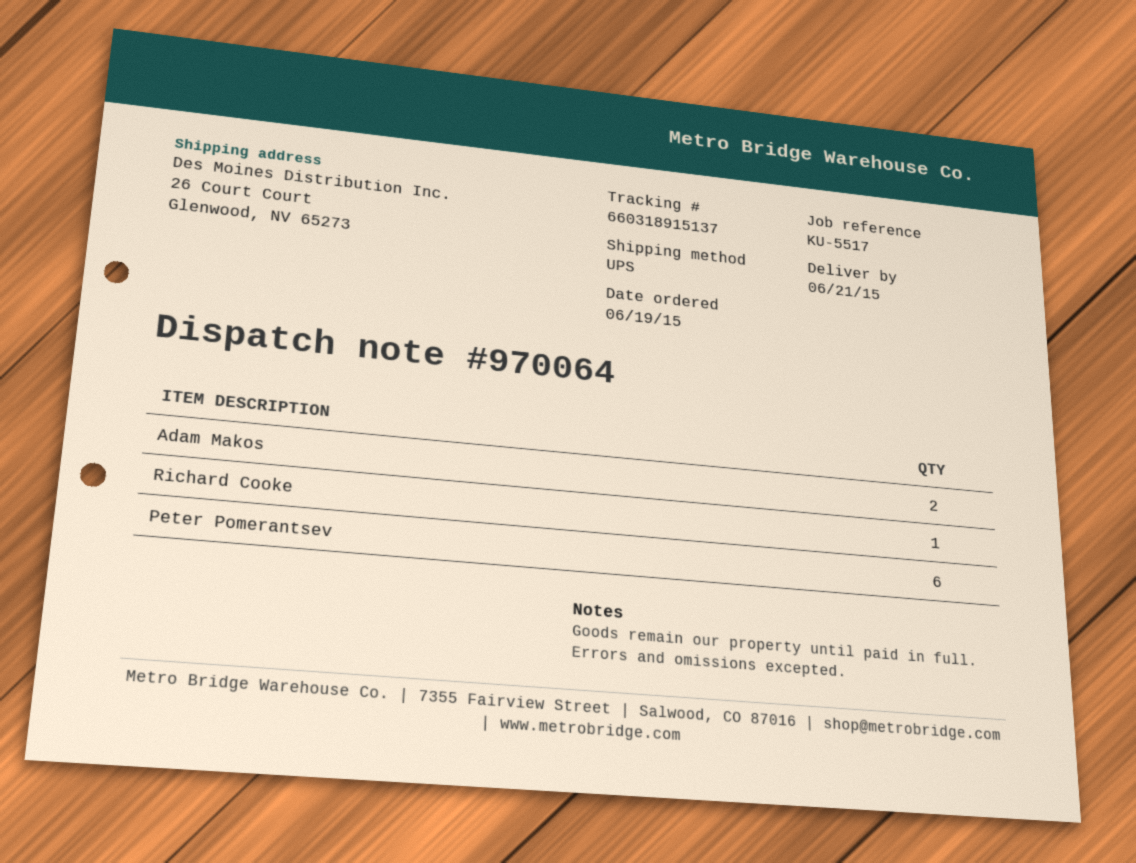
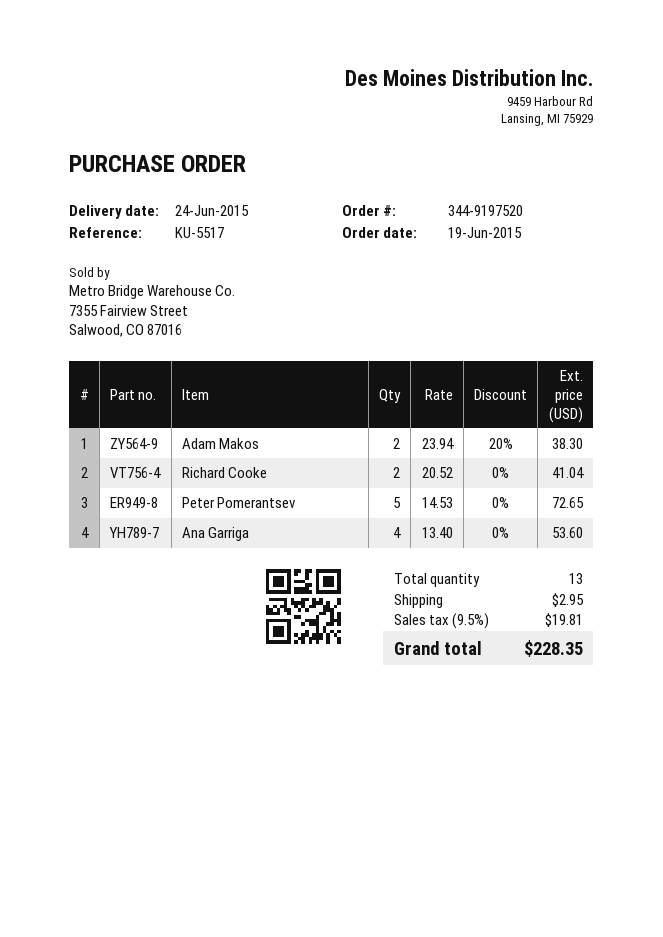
delivery date: 2015-06-21 -> 2015-06-24
Richard Cooke: 1 -> 2
Peter Pomerantsev: 6 -> 5
Ana Garriga: none -> 4

